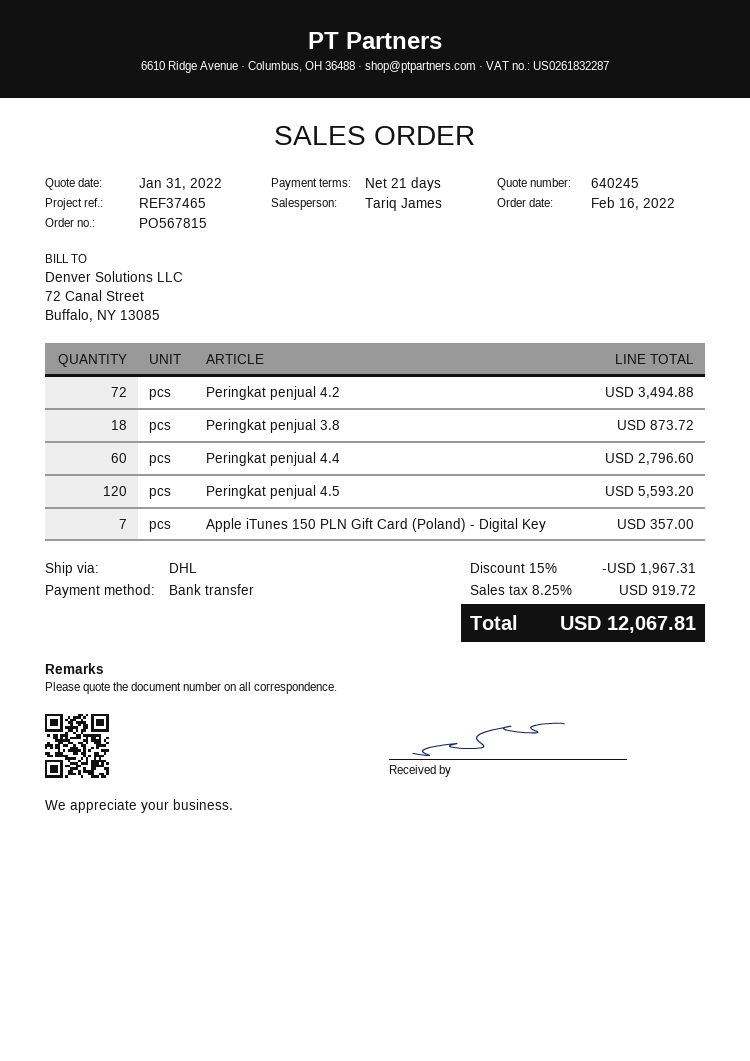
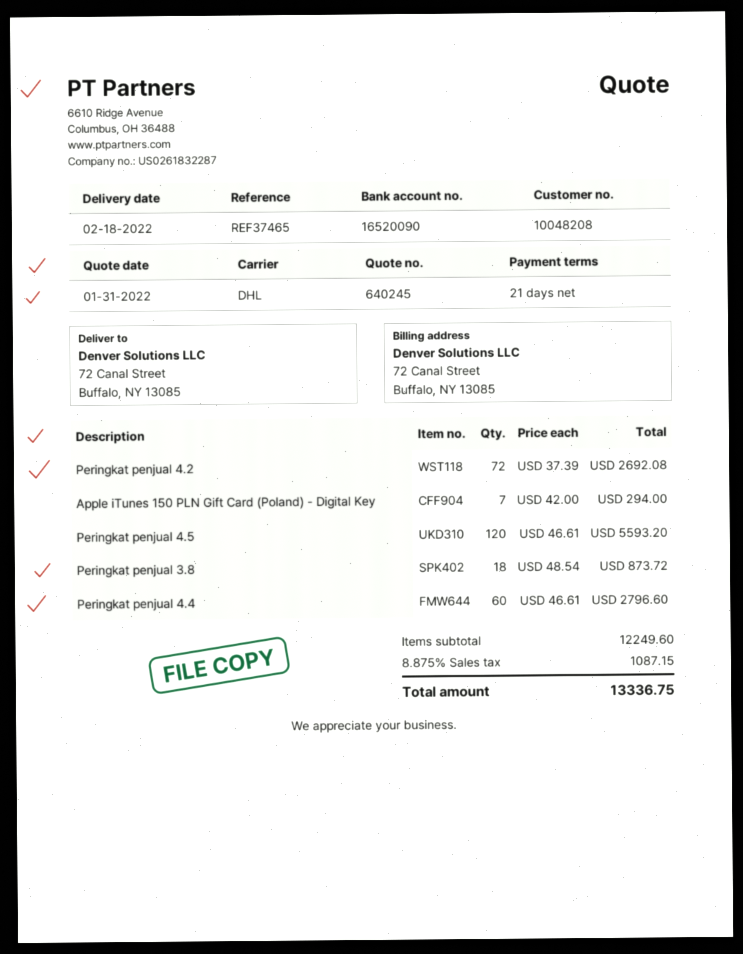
Peringkat penjual 4.2: 72 for 3494.88 -> 72 for 2692.08
Apple iTunes 150 PLN Gift Card (Poland) - Digital Key: 7 for 357.00 -> 7 for 294.00
discount: 15% = 1967.31 -> none
tax: 8.25% = 919.72 -> 8.875% = 1087.15
total: 12067.81 -> 13336.75

